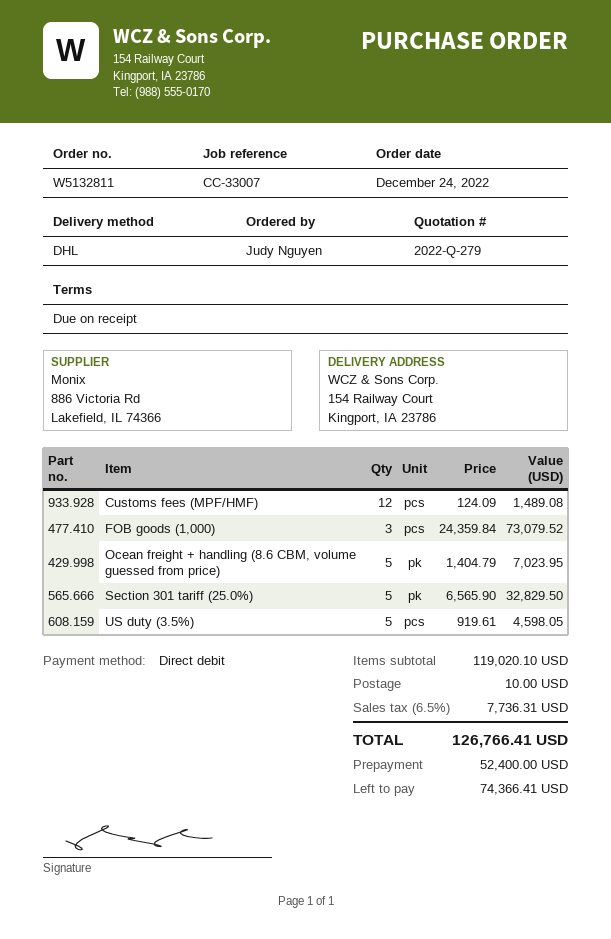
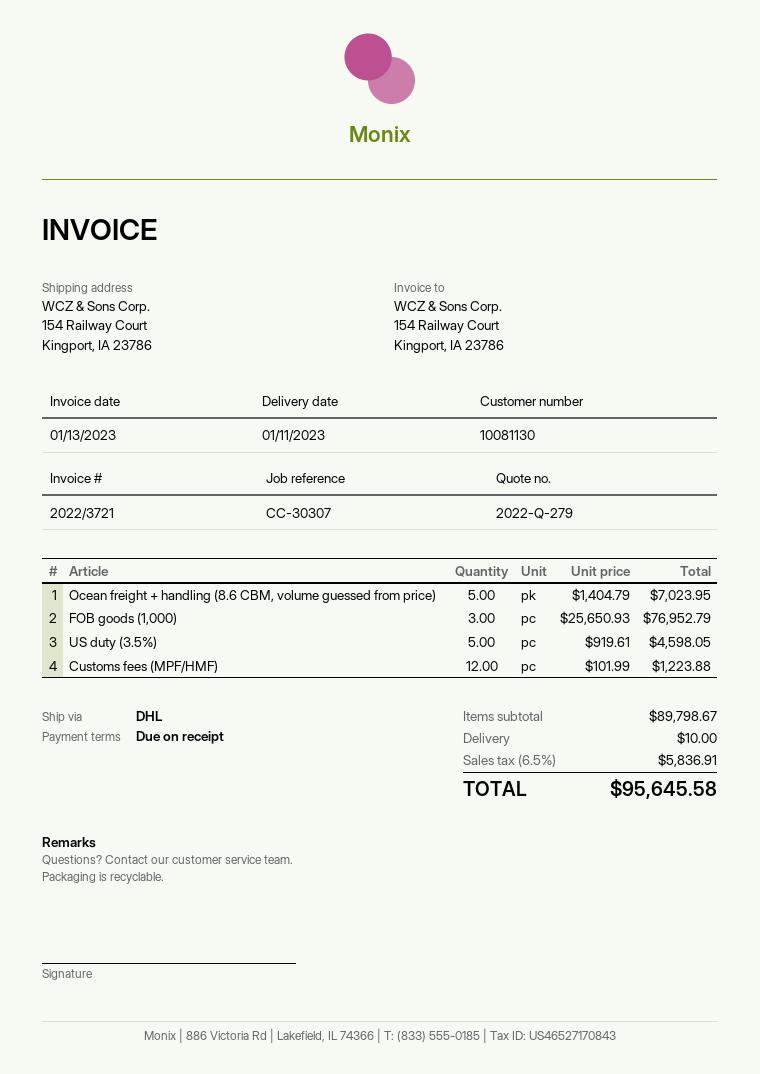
reference: CC-33007 -> CC-30307
Customs fees (MPF/HMF): 12 x 124.09 = 1489.08 -> 12 x 101.99 = 1223.88
FOB goods (1,000): 3 x 24359.84 = 73079.52 -> 3 x 25650.93 = 76952.79
Section 301 tariff (25.0%): 5 x 6565.90 = 32829.50 -> none
subtotal: 119020.10 -> 89798.67
tax: 6.5% = 7736.31 -> 6.5% = 5836.91
total: 126766.41 -> 95645.58

